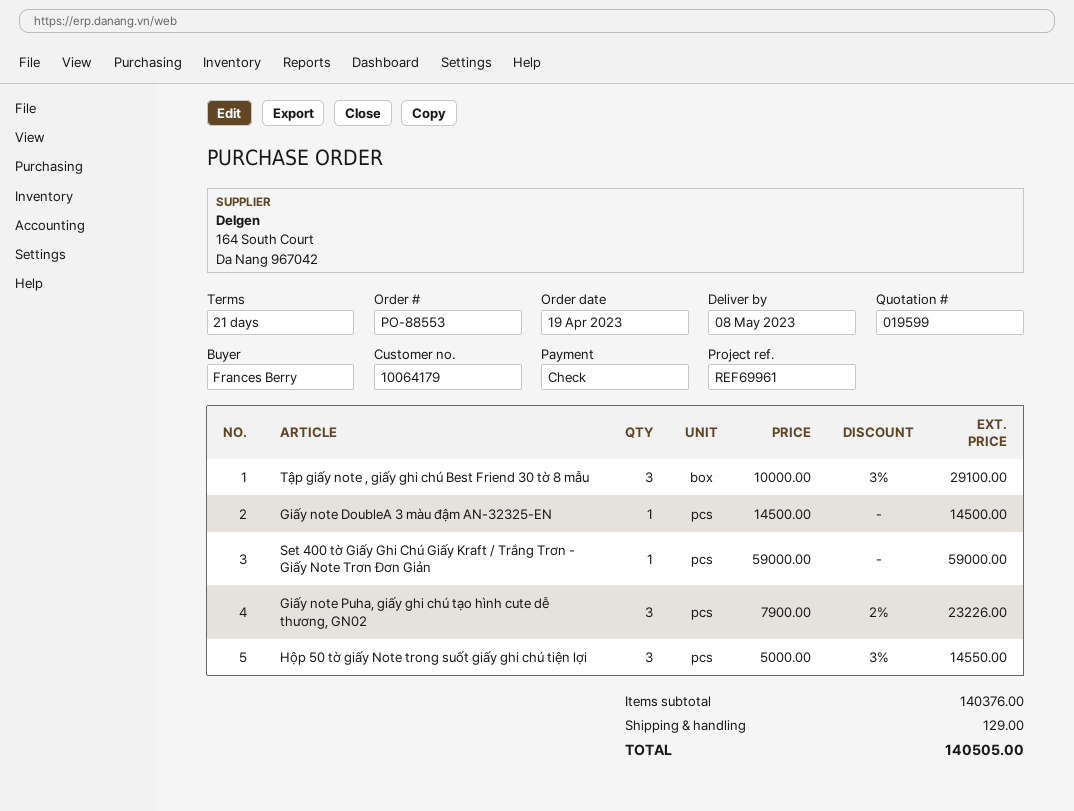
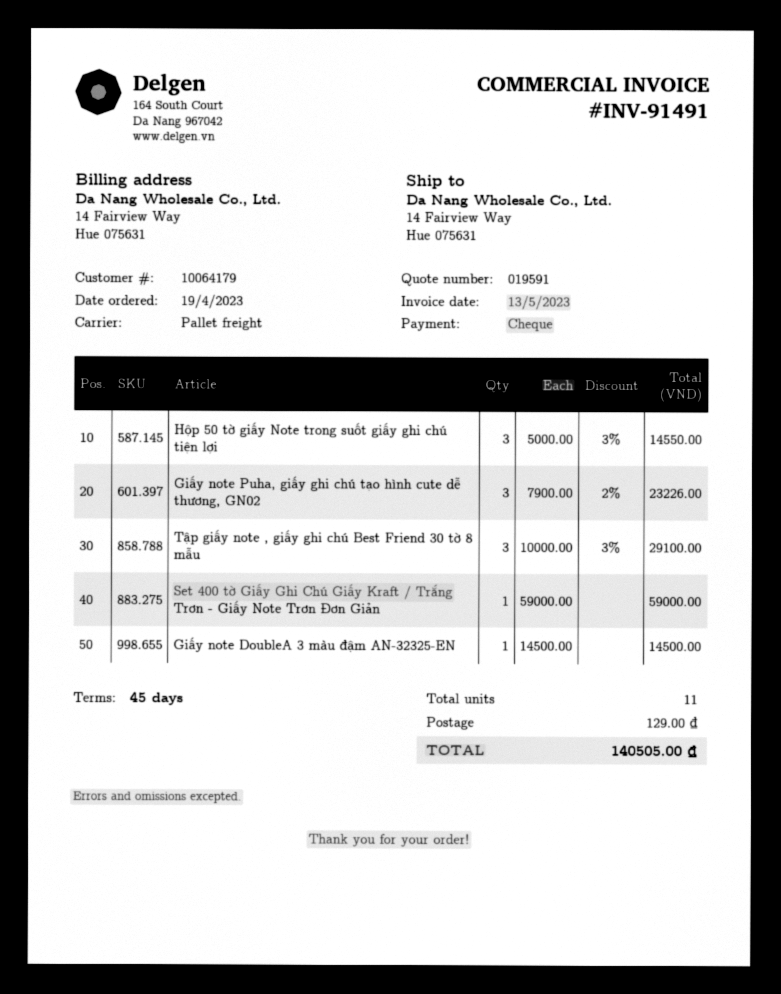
quote number: 019599 -> 019591
payment terms: 21 days -> 45 days

